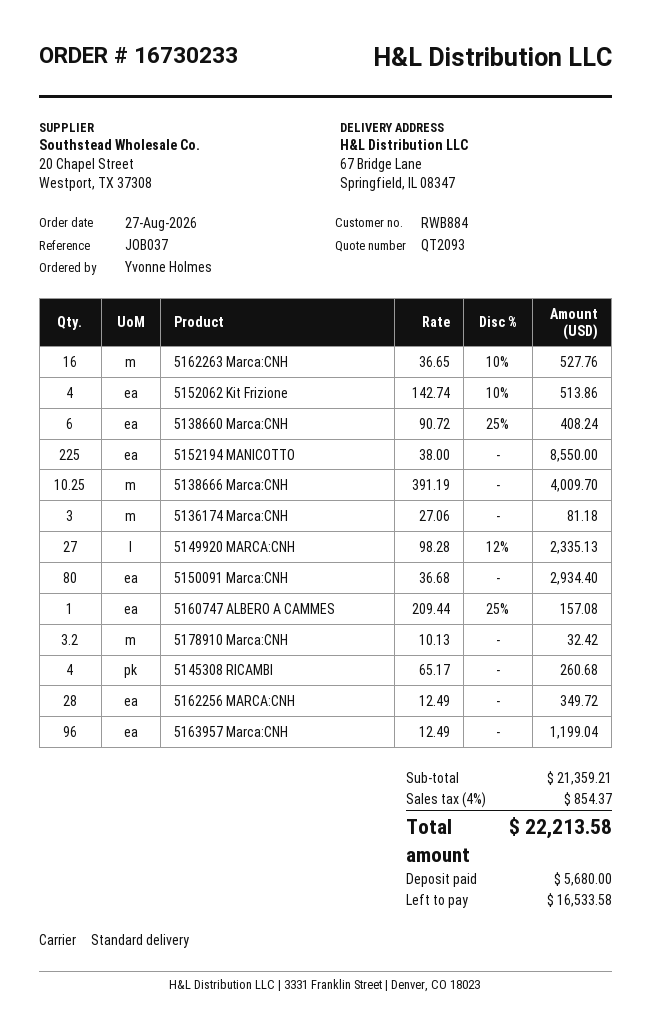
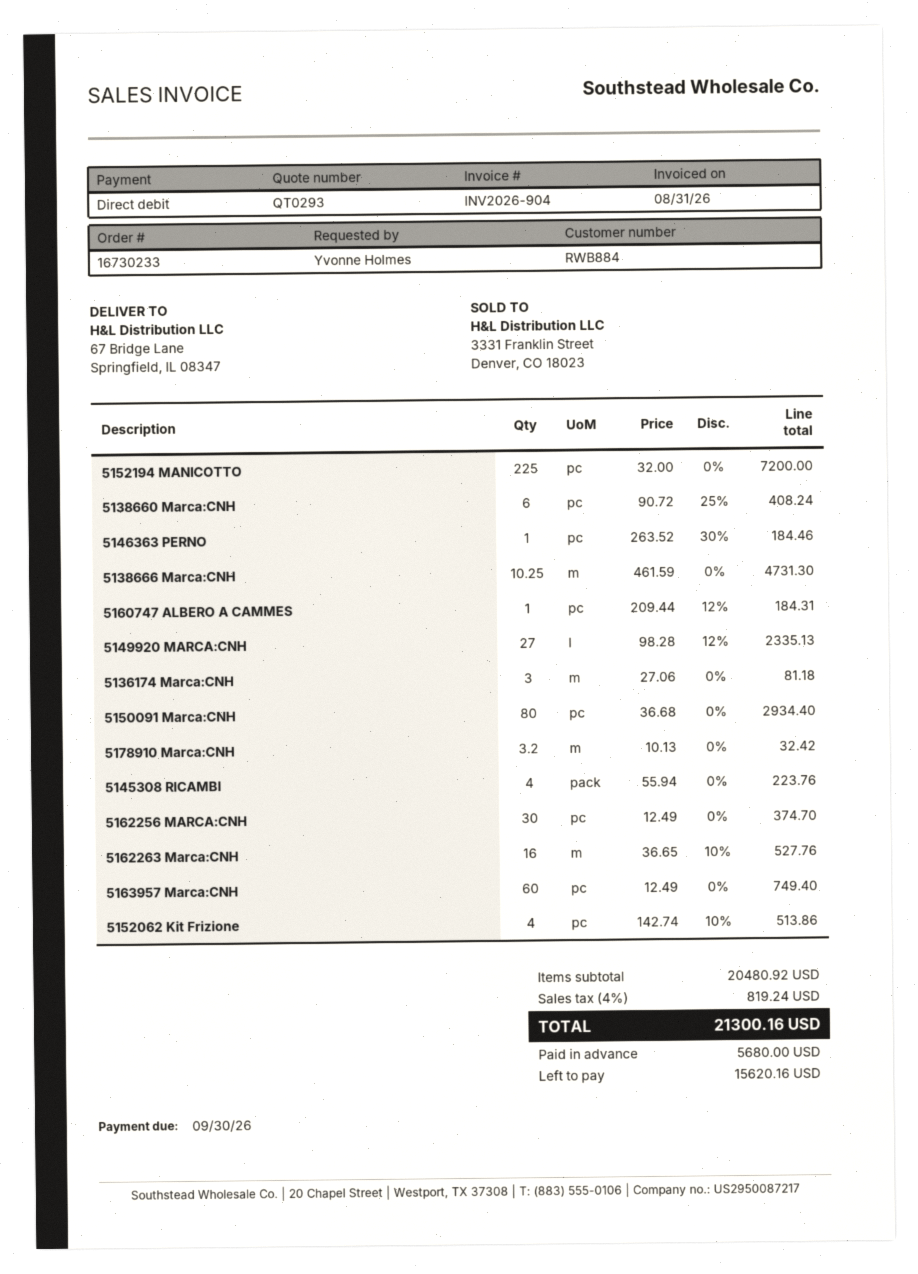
quote number: QT2093 -> QT0293
5152194 MANICOTTO: 225 x 38.00 = 8550.00 -> 225 x 32.00 = 7200.00
5138666 Marca:CNH: 10.25 x 391.19 = 4009.70 -> 10.25 x 461.59 = 4731.30
5160747 ALBERO A CAMMES: 1 x 209.44 - 25% = 157.08 -> 1 x 209.44 - 12% = 184.31
5145308 RICAMBI: 4 x 65.17 = 260.68 -> 4 x 55.94 = 223.76
5162256 MARCA:CNH: 28 x 12.49 = 349.72 -> 30 x 12.49 = 374.70
5163957 Marca:CNH: 96 x 12.49 = 1199.04 -> 60 x 12.49 = 749.40
5146363 PERNO: none -> 1 x 263.52 - 30% = 184.46
subtotal: 21359.21 -> 20480.92
tax: 4% = 854.37 -> 4% = 819.24
total: 22213.58 -> 21300.16
balance: 16533.58 -> 15620.16

